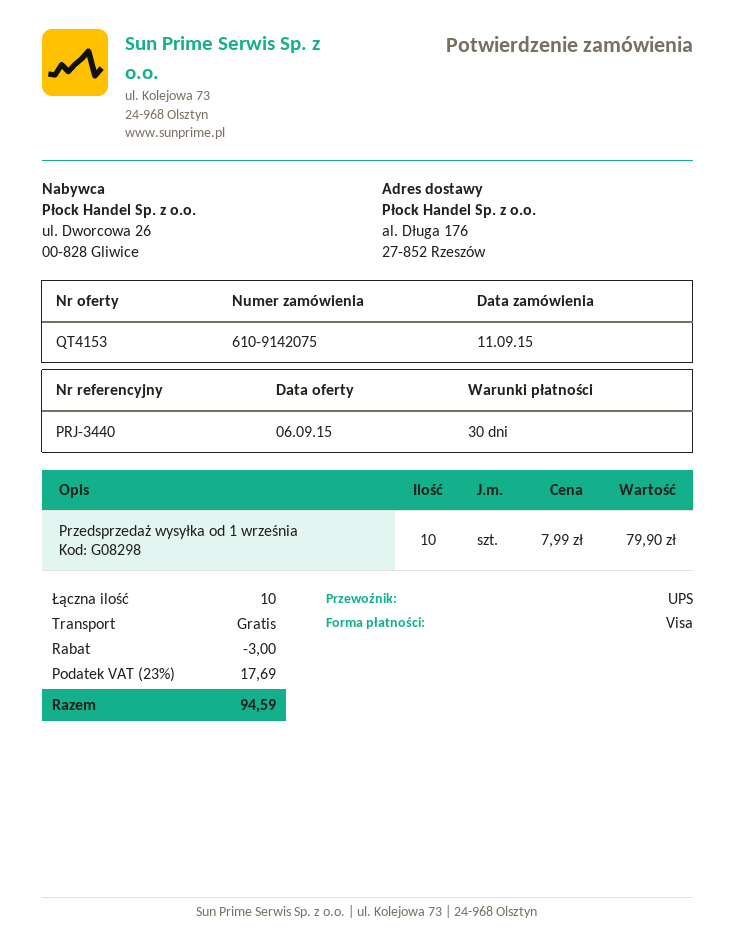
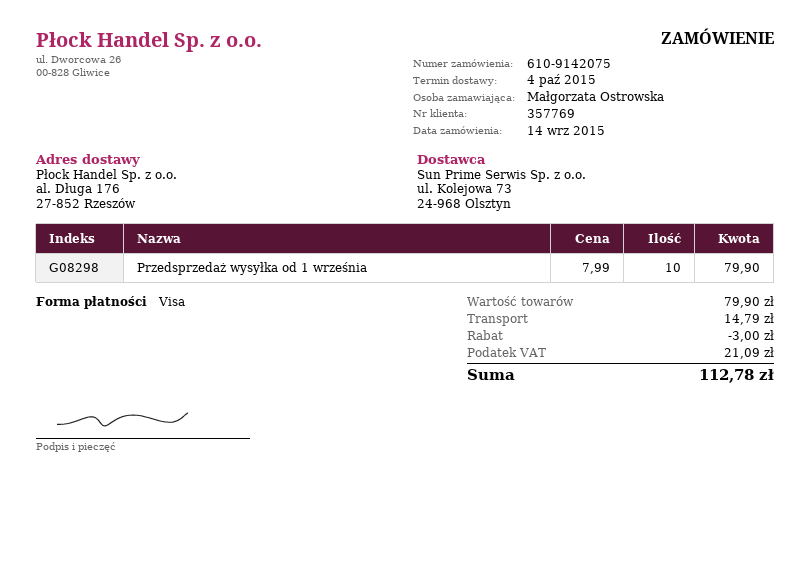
order date: 2015-09-11 -> 2015-09-14
shipping: 0.00 -> 14.79
tax: 17.69 -> 21.09
total: 94.59 -> 112.78

